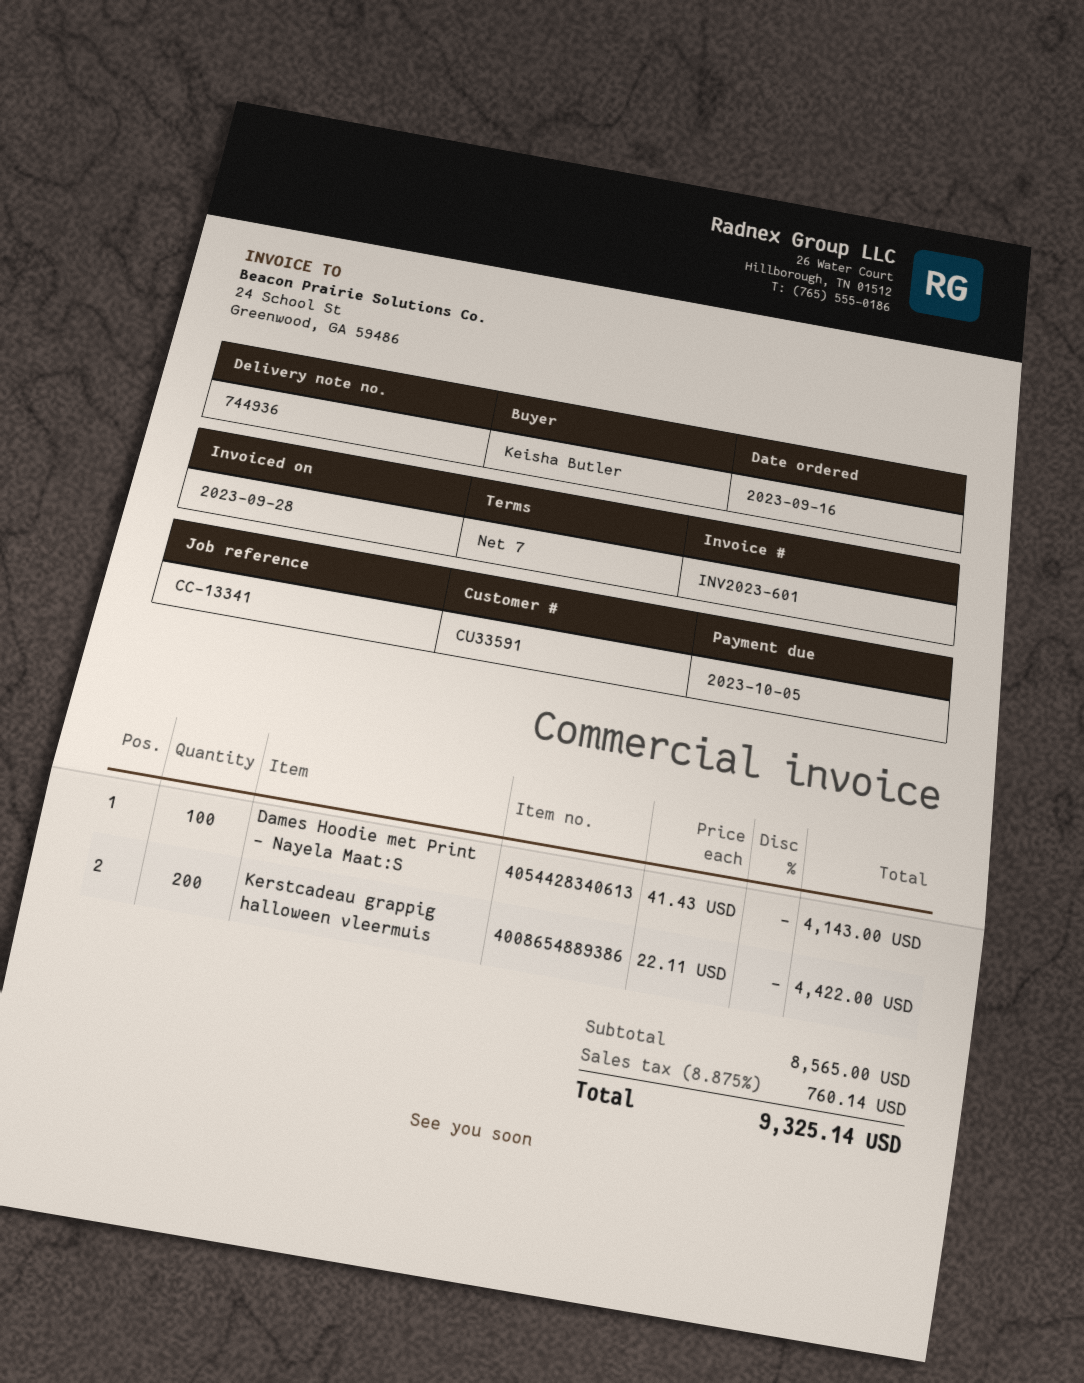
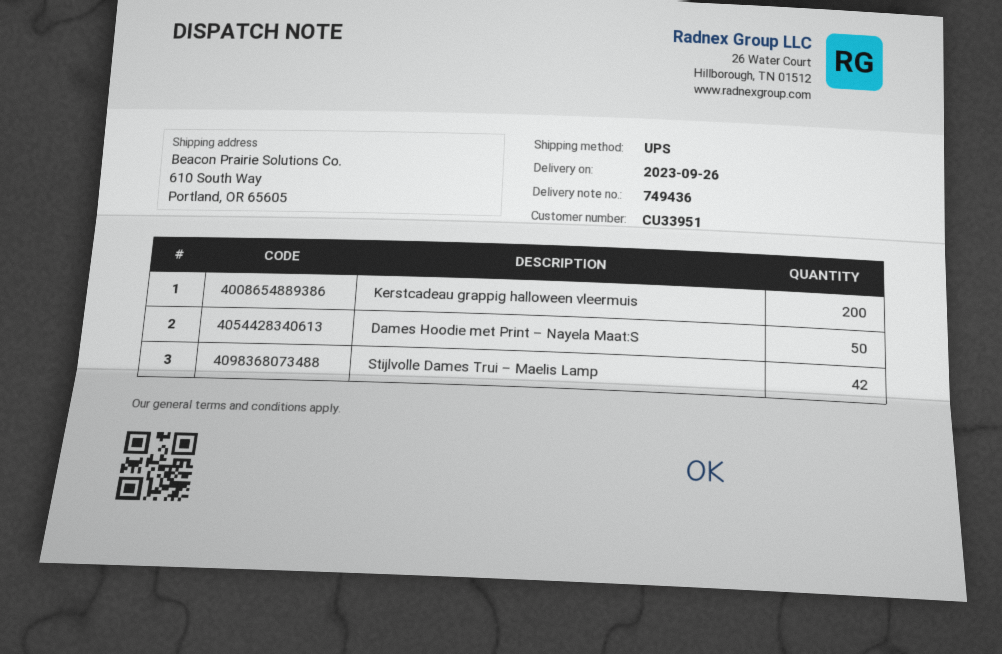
delivery note number: 744936 -> 749436
customer number: CU33591 -> CU33951
Dames Hoodie met Print – Nayela Maat:S: 100 -> 50
Stijlvolle Dames Trui – Maelis Lamp: none -> 42

